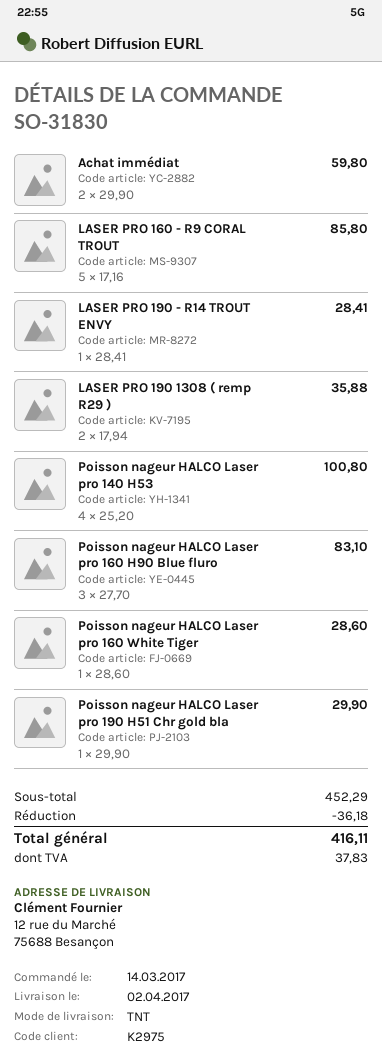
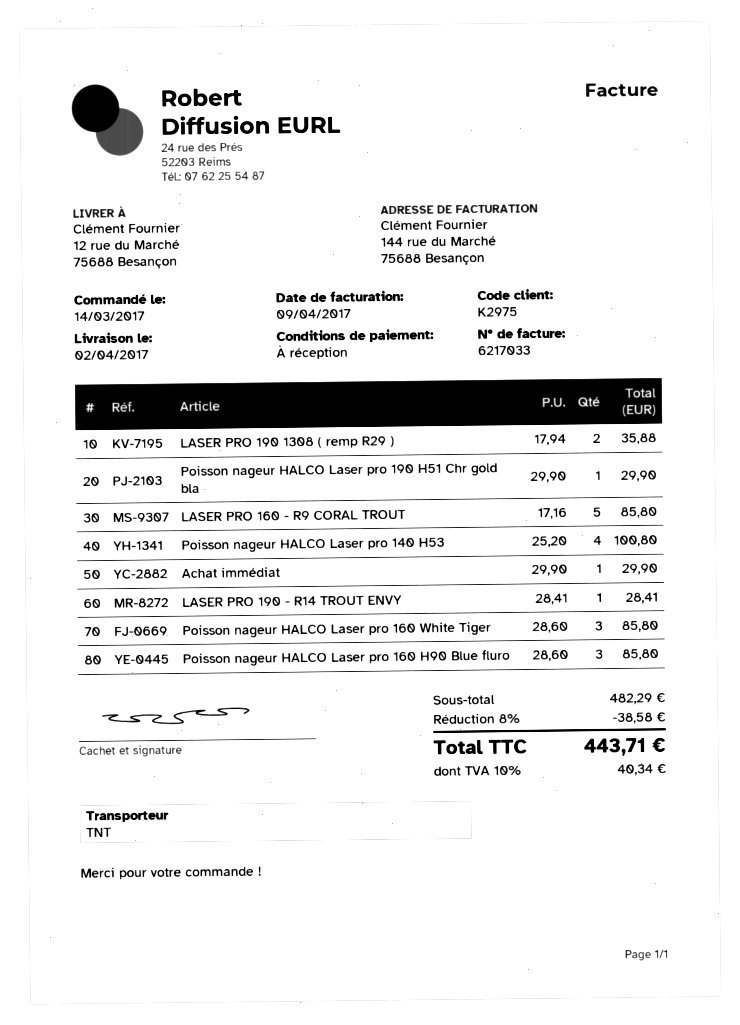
Achat immédiat: 2 x 29.90 = 59.80 -> 1 x 29.90 = 29.90
Poisson nageur HALCO Laser pro 160 H90 Blue fluro: 3 x 27.70 = 83.10 -> 3 x 28.60 = 85.80
Poisson nageur HALCO Laser pro 160 White Tiger: 1 x 28.60 = 28.60 -> 3 x 28.60 = 85.80
subtotal: 452.29 -> 482.29
discount: 36.18 -> 38.58
tax: 37.83 -> 40.34
total: 416.11 -> 443.71

